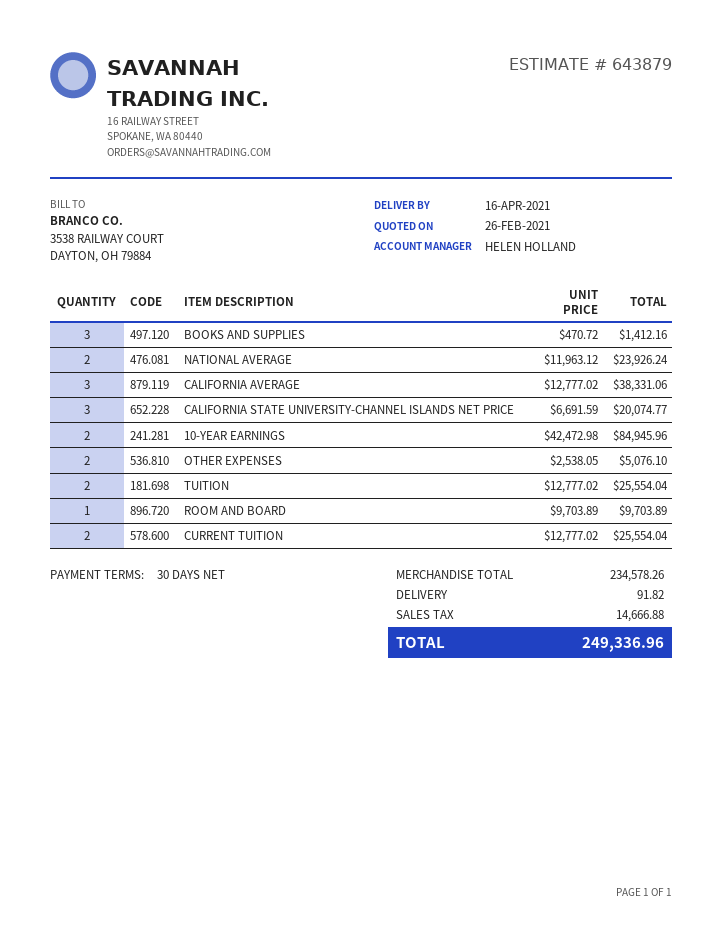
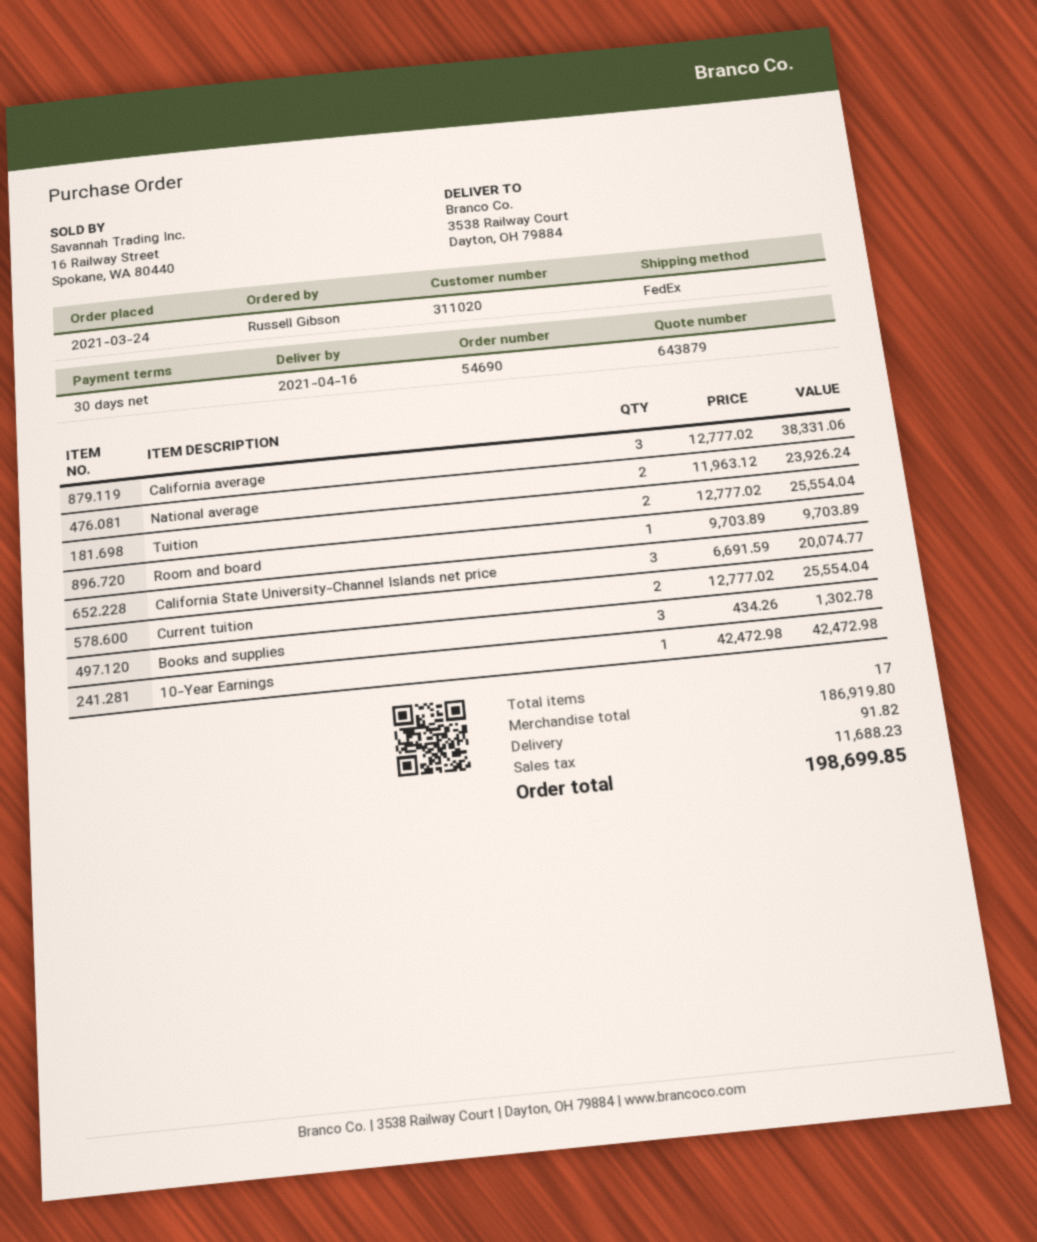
BOOKS AND SUPPLIES: 3 x 470.72 = 1412.16 -> 3 x 434.26 = 1302.78
10-YEAR EARNINGS: 2 x 42472.98 = 84945.96 -> 1 x 42472.98 = 42472.98
OTHER EXPENSES: 2 x 2538.05 = 5076.10 -> none
subtotal: 234578.26 -> 186919.80
tax: 14666.88 -> 11688.23
total: 249336.96 -> 198699.85

